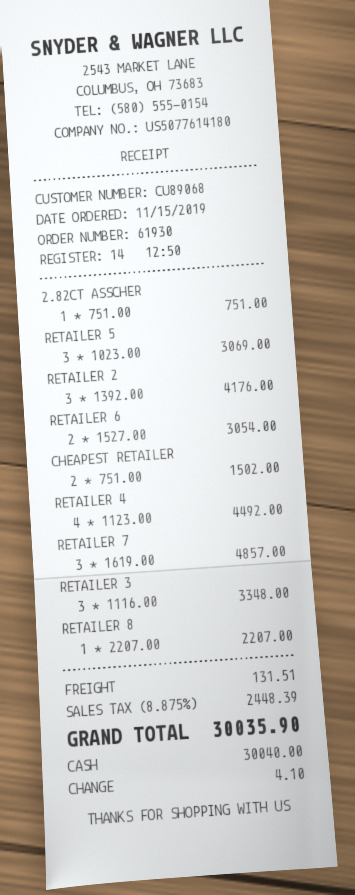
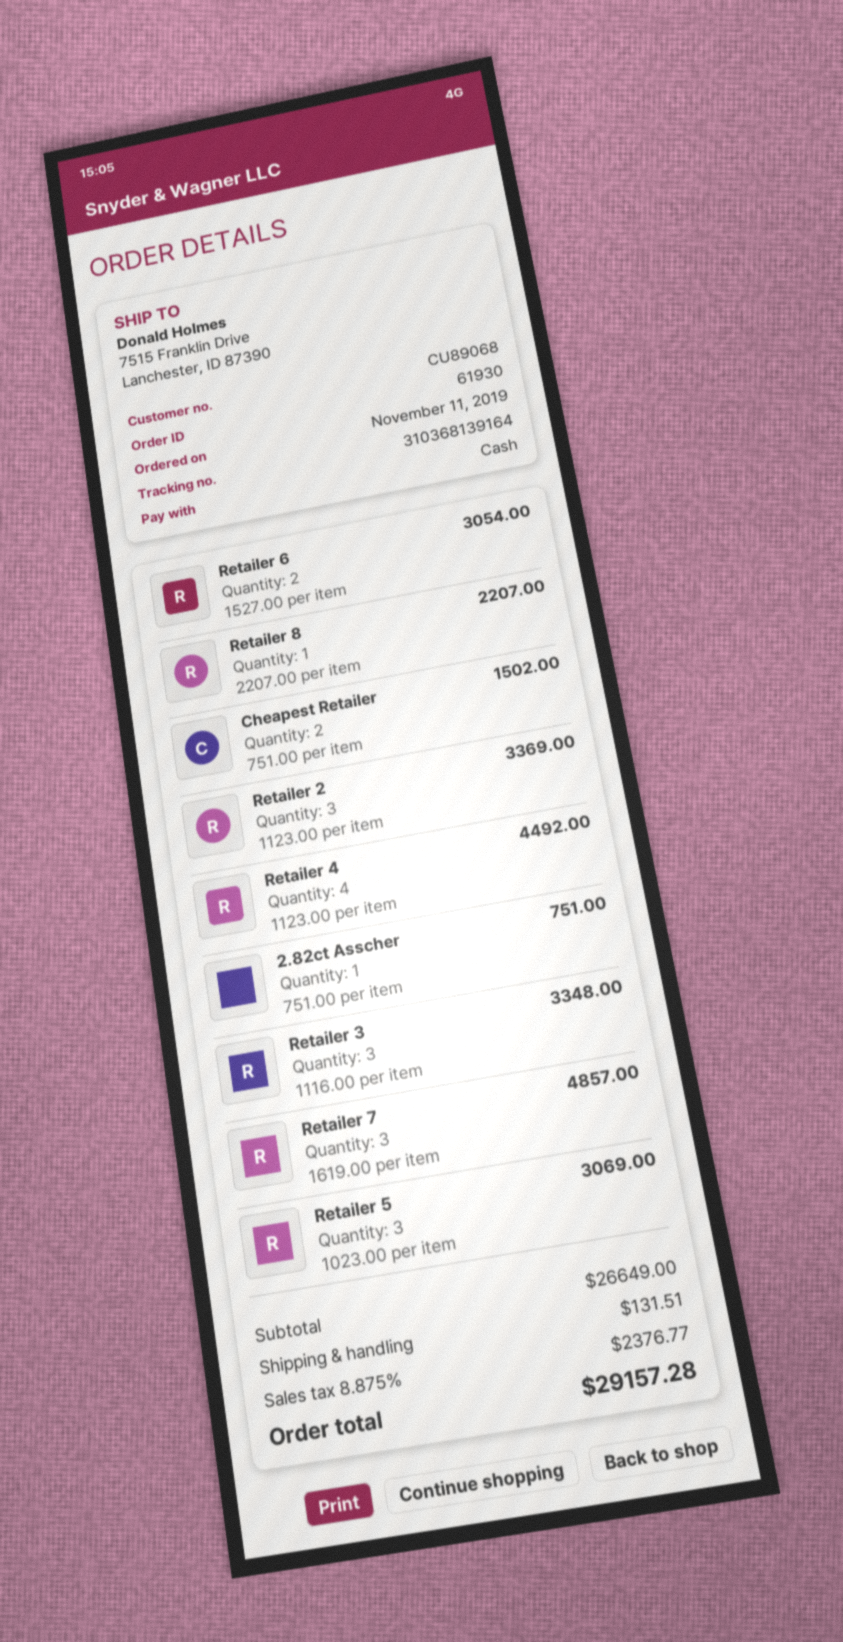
order date: 2019-11-15 -> 2019-11-11
RETAILER 2: 3 x 1392.00 = 4176.00 -> 3 x 1123.00 = 3369.00
tax: 8.875% = 2448.39 -> 8.875% = 2376.77
total: 30035.90 -> 29157.28

